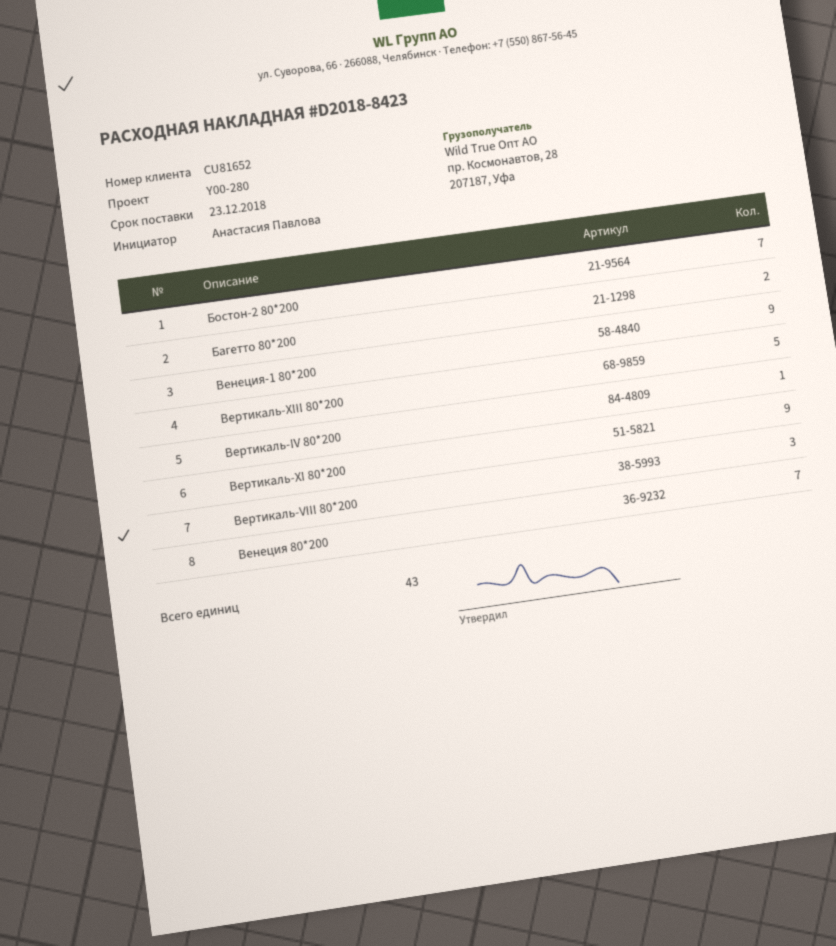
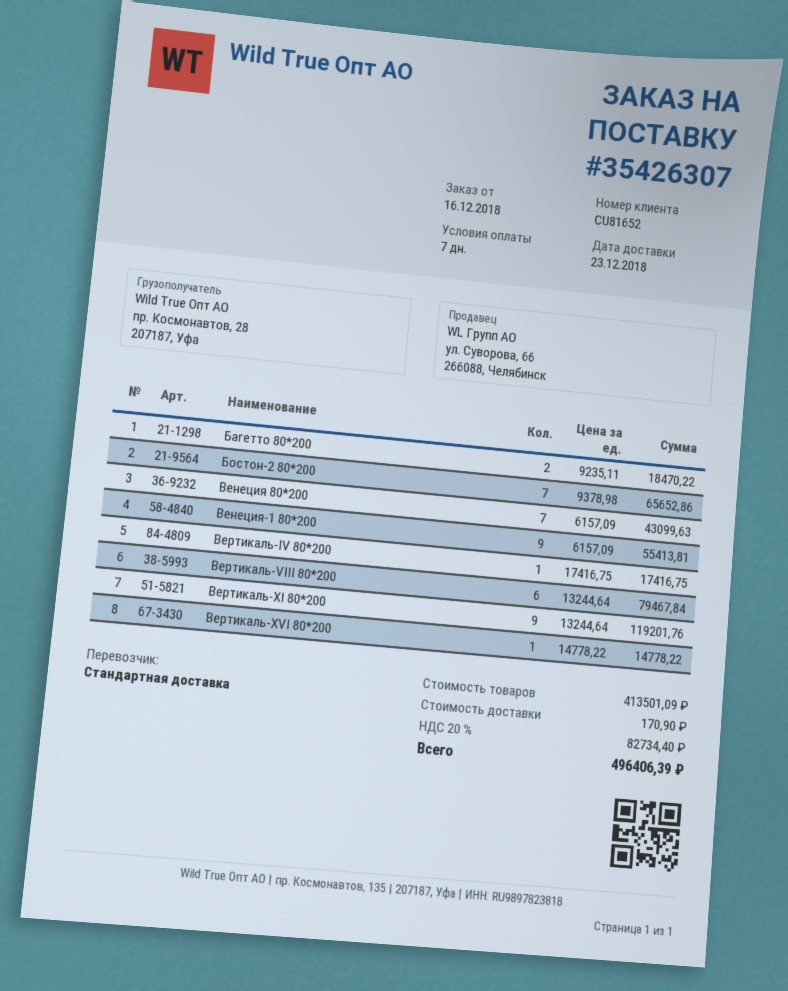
Вертикаль-XIII 80*200: 5 -> none
Вертикаль-VIII 80*200: 3 -> 6
Вертикаль-XVI 80*200: none -> 1

